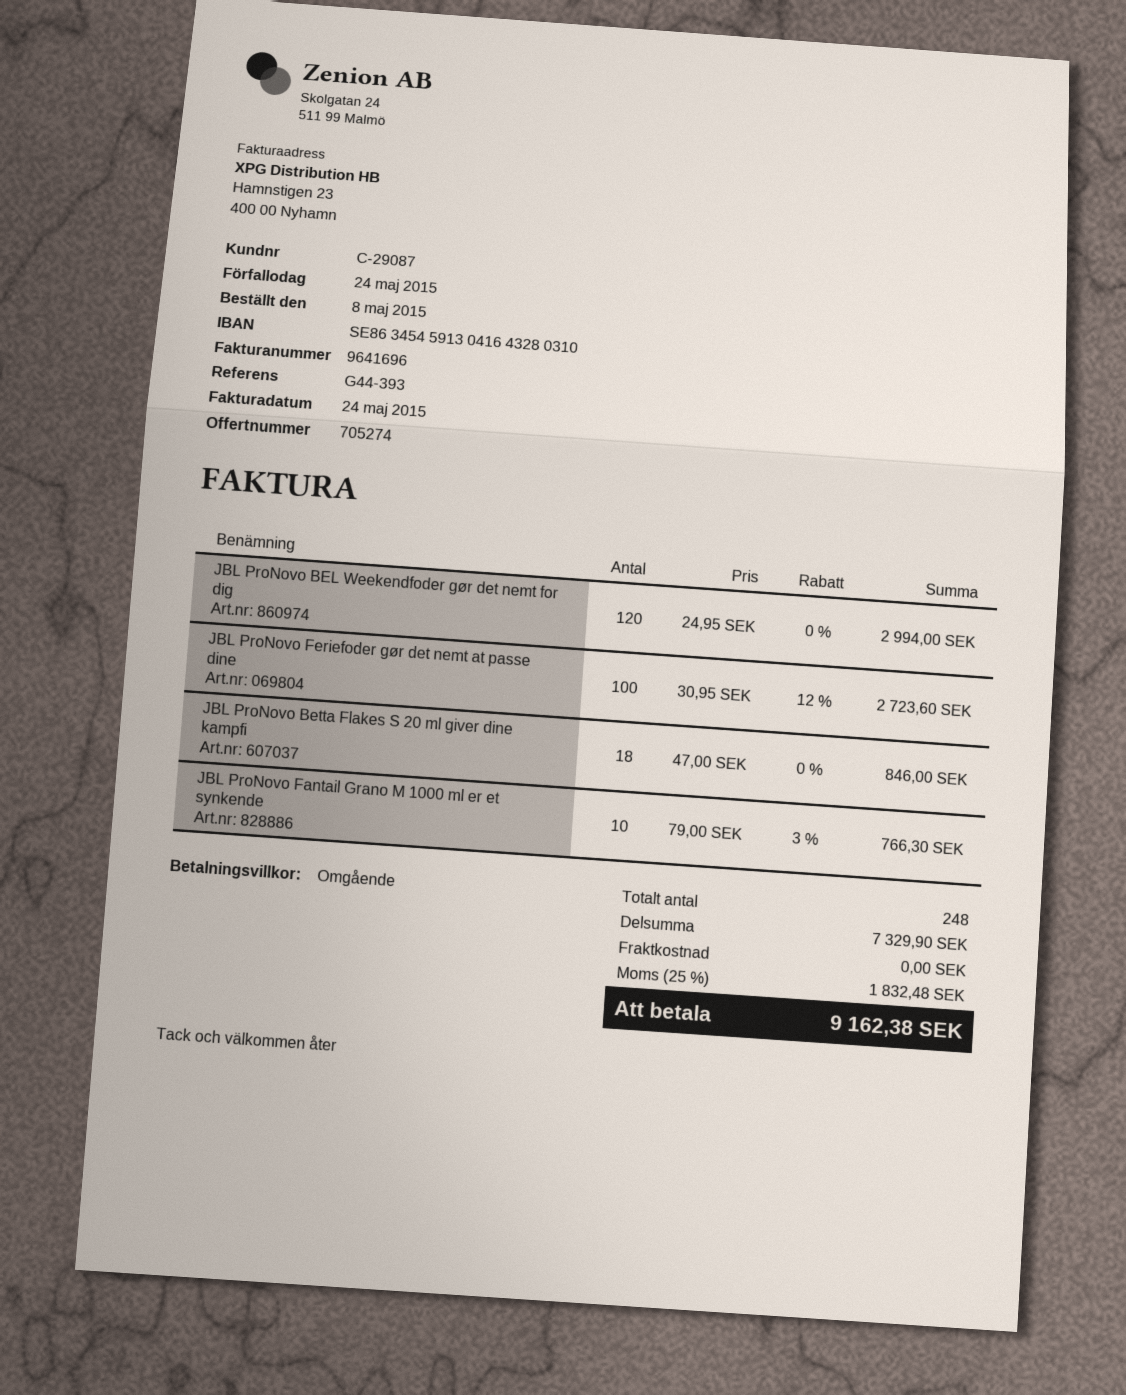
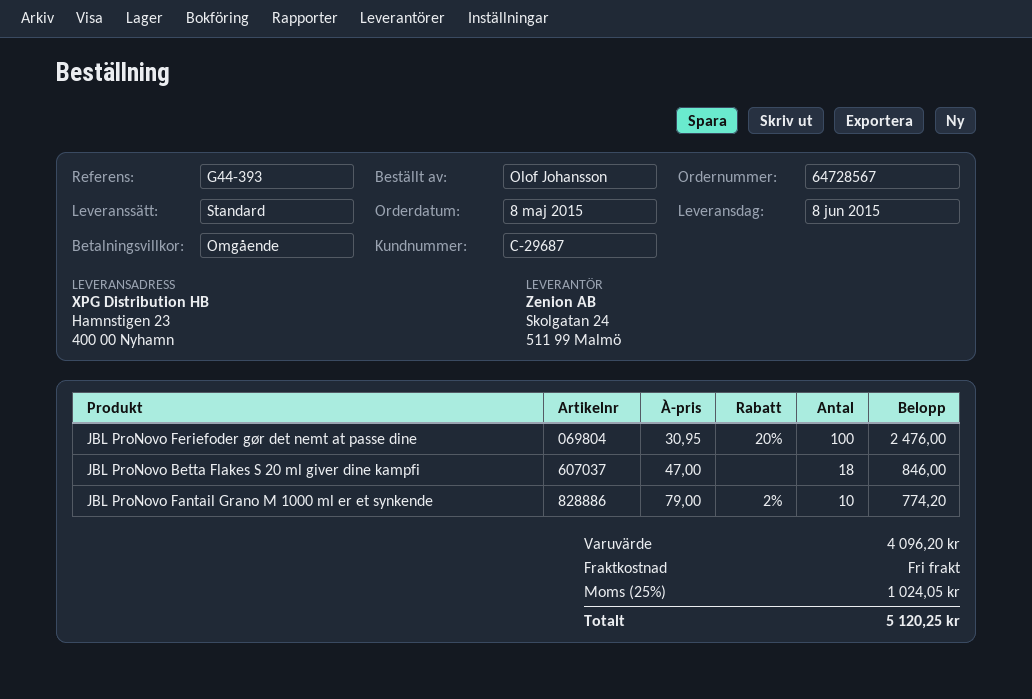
customer number: C-29087 -> C-29687
JBL ProNovo BEL Weekendfoder gør det nemt for dig: 120 x 24.95 = 2994.00 -> none
JBL ProNovo Feriefoder gør det nemt at passe dine: 100 x 30.95 - 12% = 2723.60 -> 100 x 30.95 - 20% = 2476.00
JBL ProNovo Fantail Grano M 1000 ml er et synkende: 10 x 79.00 - 3% = 766.30 -> 10 x 79.00 - 2% = 774.20
subtotal: 7329.90 -> 4096.20
tax: 25% = 1832.48 -> 25% = 1024.05
total: 9162.38 -> 5120.25

